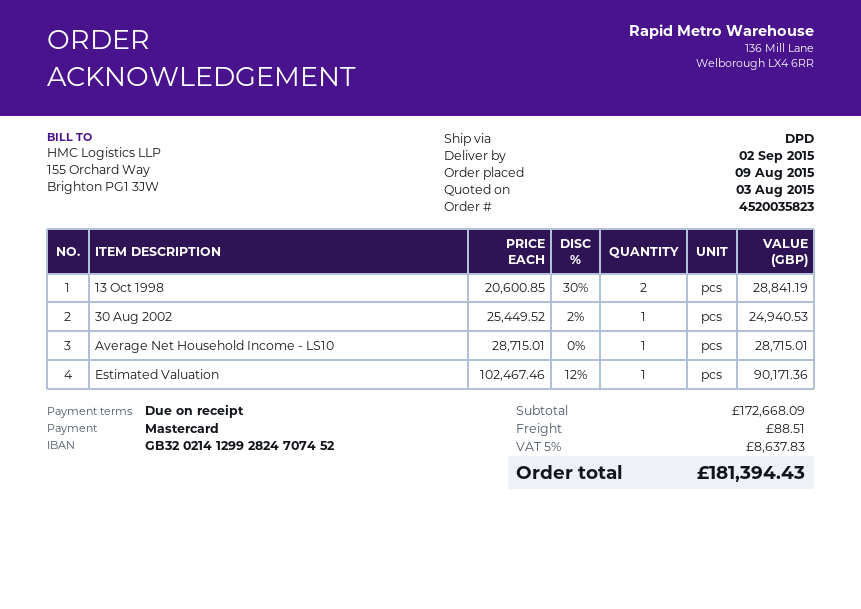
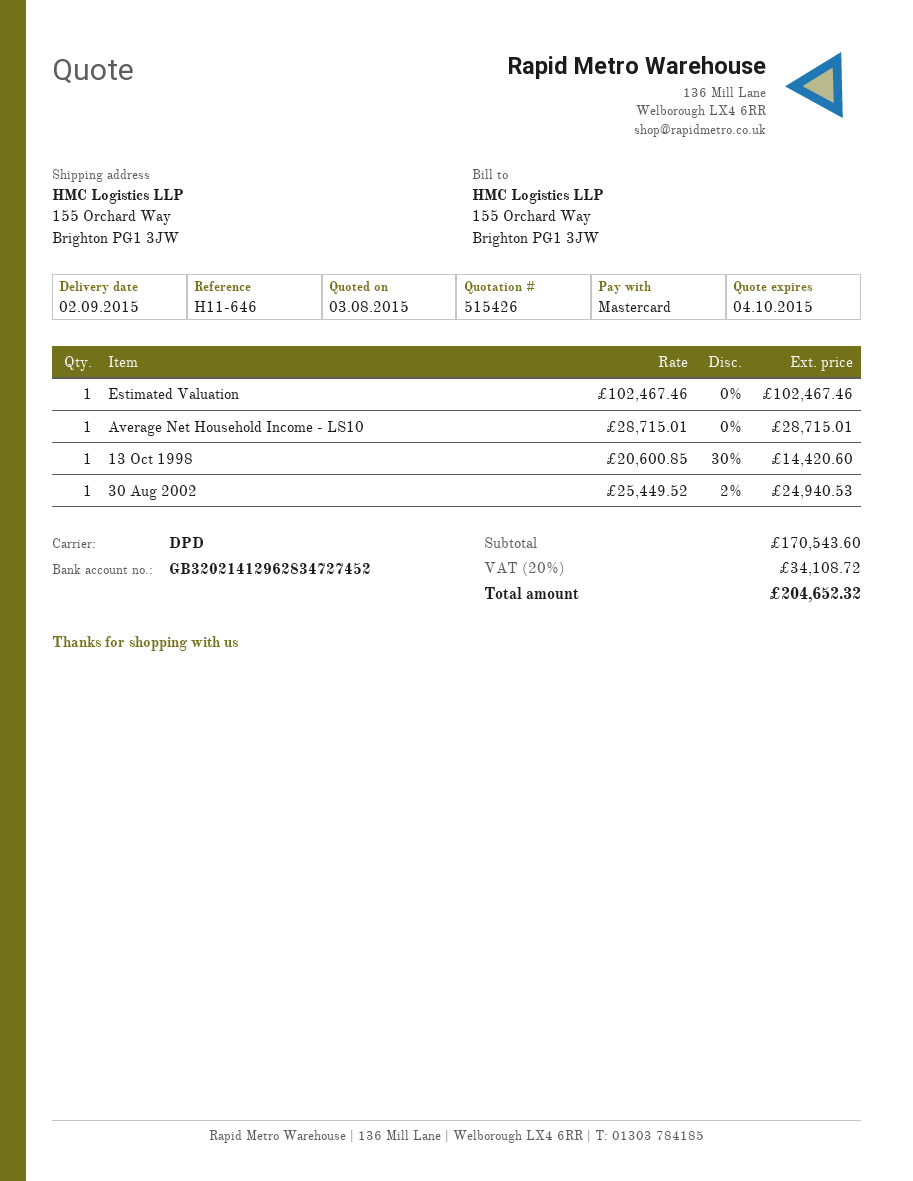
bank account: GB32021412992824707452 -> GB32021412962834727452
13 Oct 1998: 2 x 20600.85 - 30% = 28841.19 -> 1 x 20600.85 - 30% = 14420.60
Estimated Valuation: 1 x 102467.46 - 12% = 90171.36 -> 1 x 102467.46 = 102467.46
subtotal: 172668.09 -> 170543.60
shipping: 88.51 -> none
tax: 5% = 8637.83 -> 20% = 34108.72
total: 181394.43 -> 204652.32

